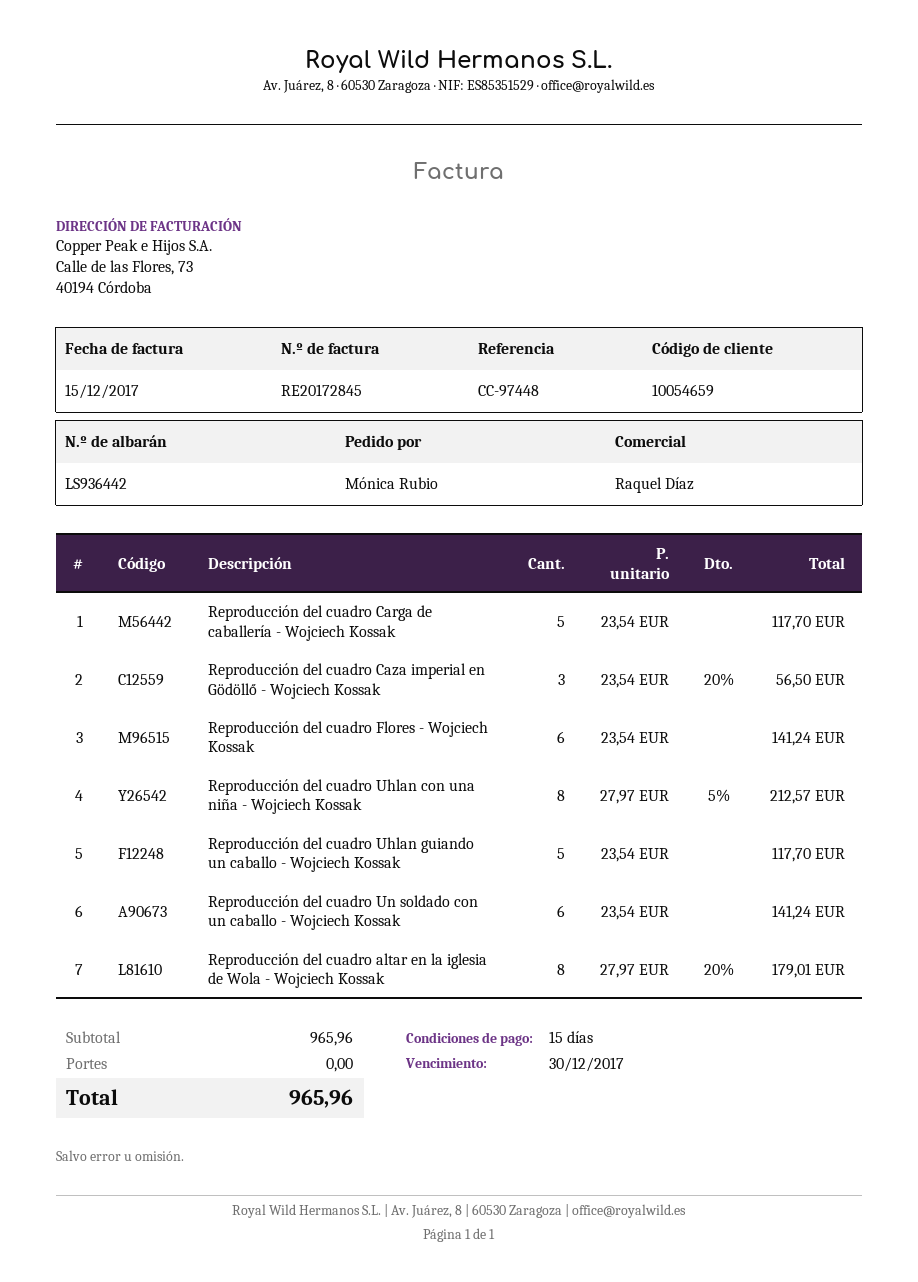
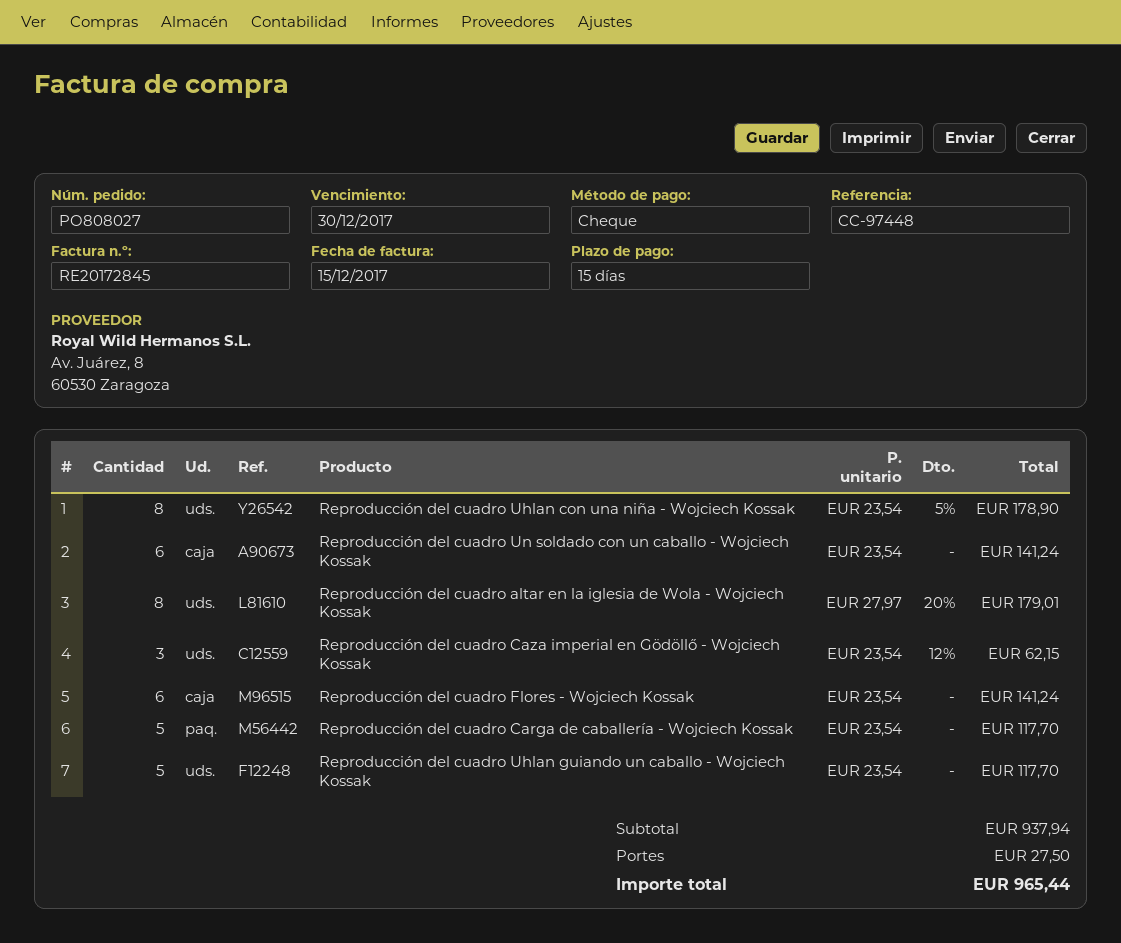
Reproducción del cuadro Caza imperial en Gödöllő - Wojciech Kossak: 3 x 23.54 - 20% = 56.50 -> 3 x 23.54 - 12% = 62.15
Reproducción del cuadro Uhlan con una niña - Wojciech Kossak: 8 x 27.97 - 5% = 212.57 -> 8 x 23.54 - 5% = 178.90
subtotal: 965.96 -> 937.94
shipping: 0.00 -> 27.50
total: 965.96 -> 965.44

